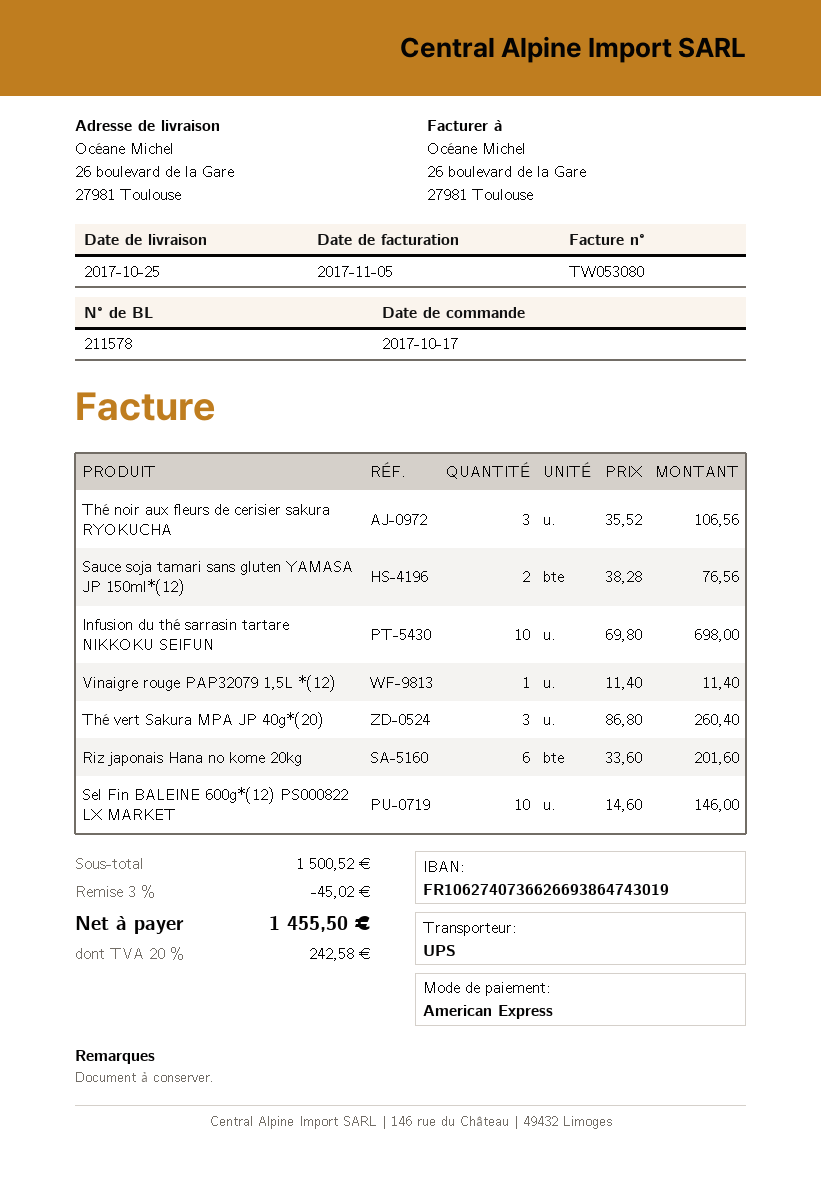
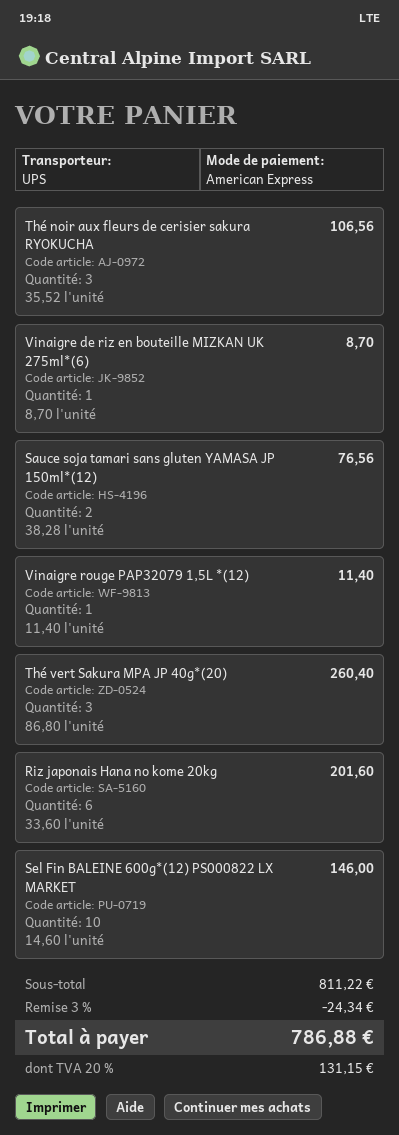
Infusion du thé sarrasin tartare NIKKOKU SEIFUN: 10 x 69.80 = 698.00 -> none
Vinaigre de riz en bouteille MIZKAN UK 275ml*(6): none -> 1 x 8.70 = 8.70
subtotal: 1500.52 -> 811.22
discount: 3% = 45.02 -> 3% = 24.34
tax: 20% = 242.58 -> 20% = 131.15
total: 1455.50 -> 786.88

